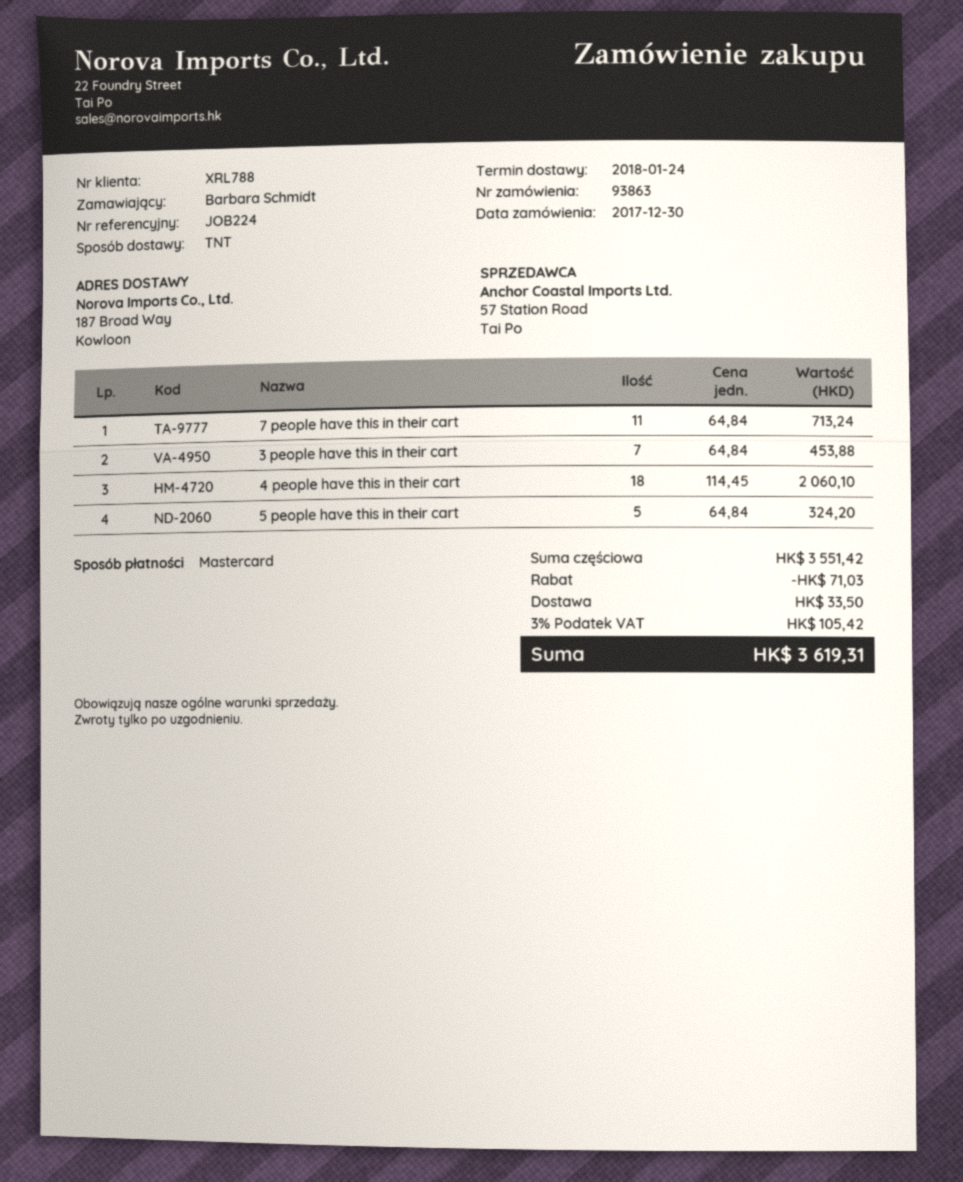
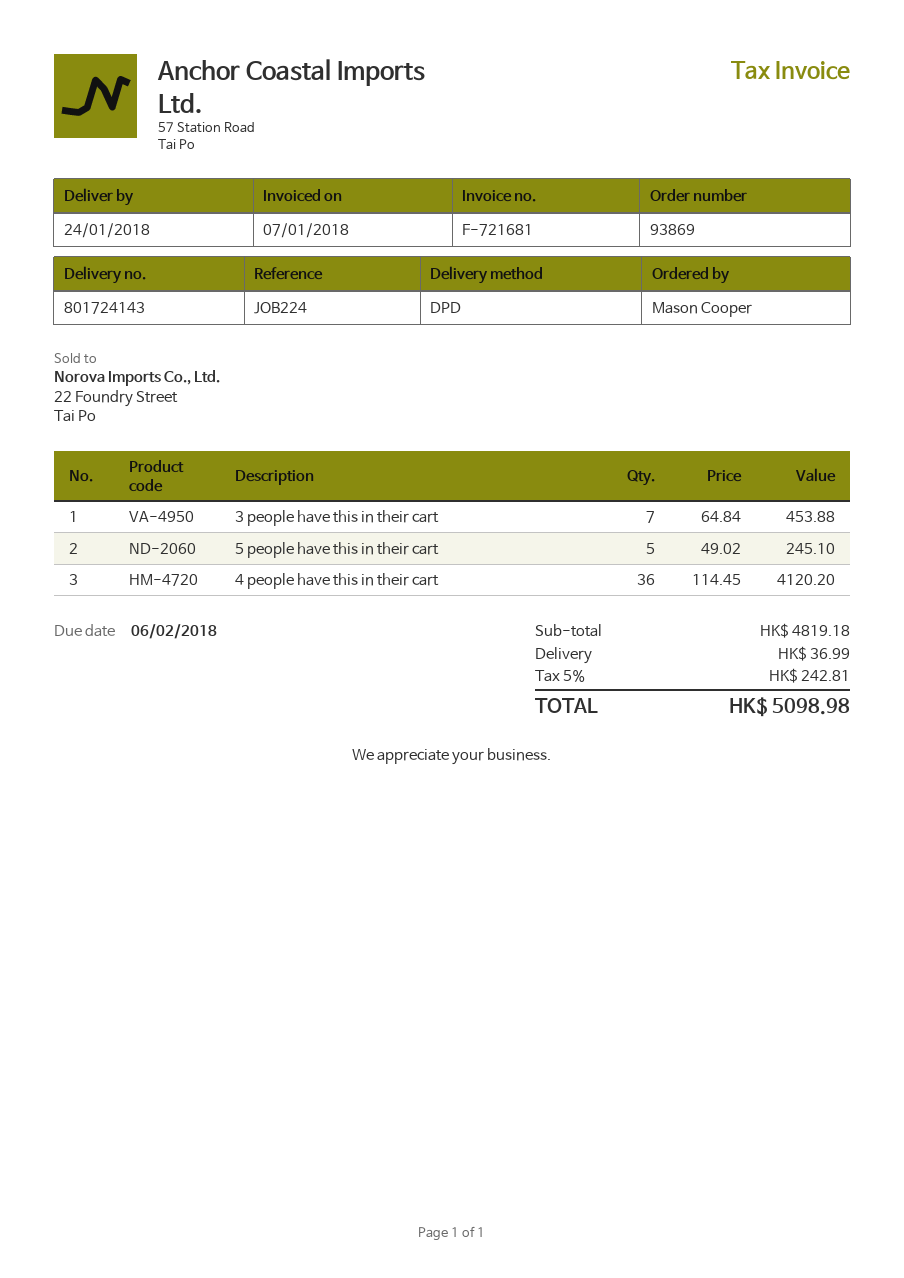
order number: 93863 -> 93869
ordered by: Barbara Schmidt -> Mason Cooper
shipping method: TNT -> DPD
7 people have this in their cart: 11 x 64.84 = 713.24 -> none
4 people have this in their cart: 18 x 114.45 = 2060.10 -> 36 x 114.45 = 4120.20
5 people have this in their cart: 5 x 64.84 = 324.20 -> 5 x 49.02 = 245.10
subtotal: 3551.42 -> 4819.18
discount: 71.03 -> none
shipping: 33.50 -> 36.99
tax: 3% = 105.42 -> 5% = 242.81
total: 3619.31 -> 5098.98

